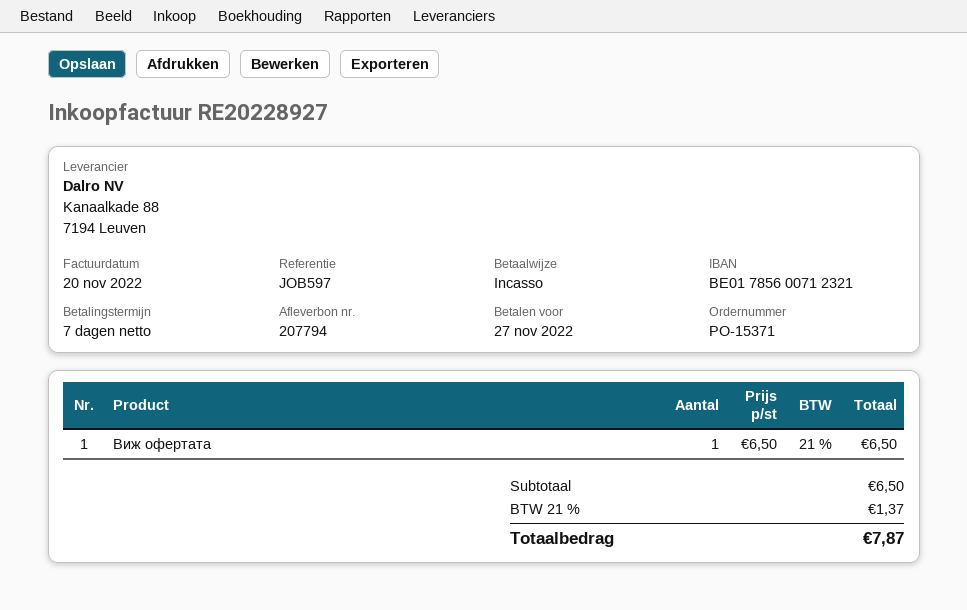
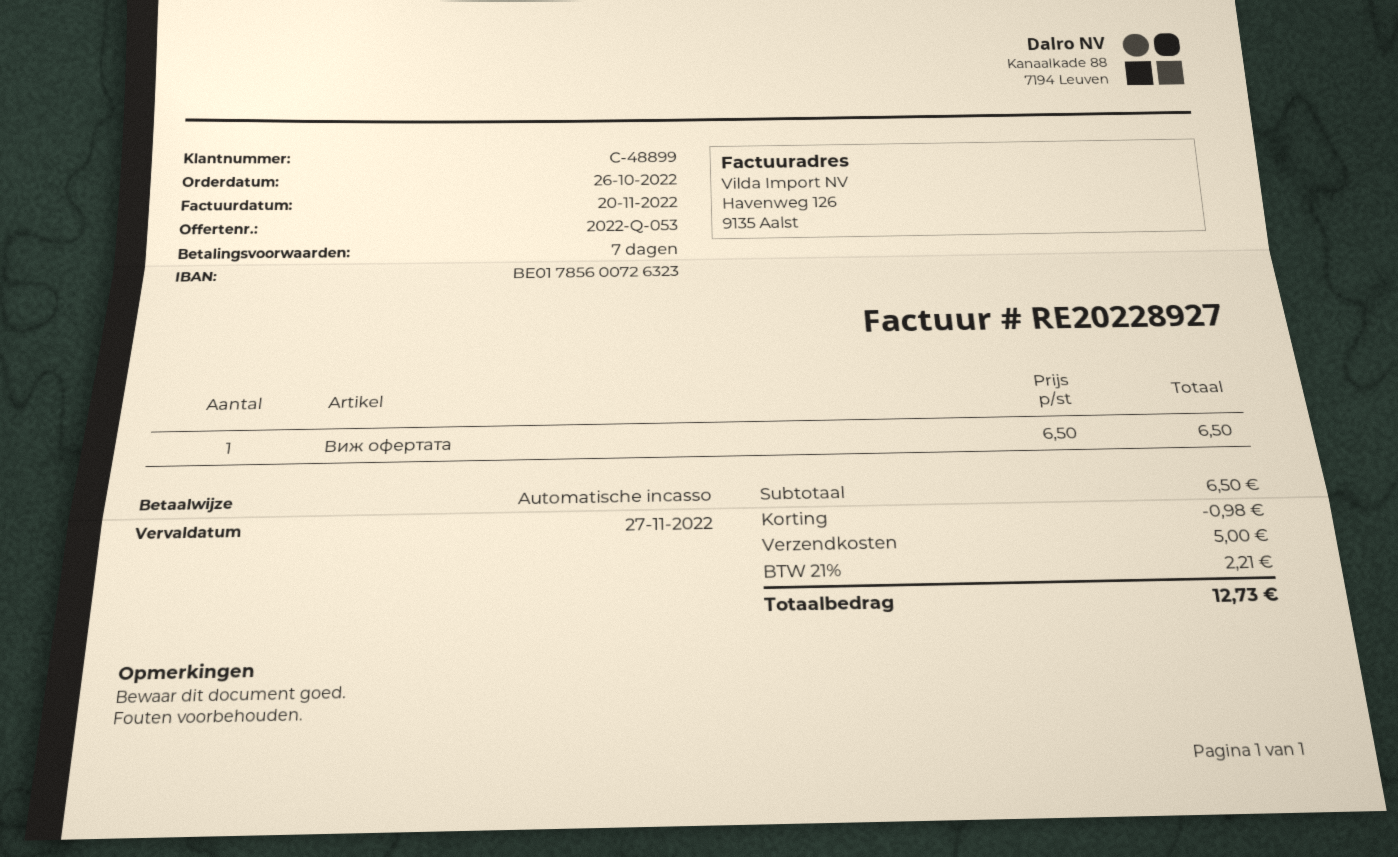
bank account: BE01785600712321 -> BE01785600726323
discount: none -> 0.98
shipping: none -> 5.00
tax: 21% = 1.37 -> 21% = 2.21
total: 7.87 -> 12.73

